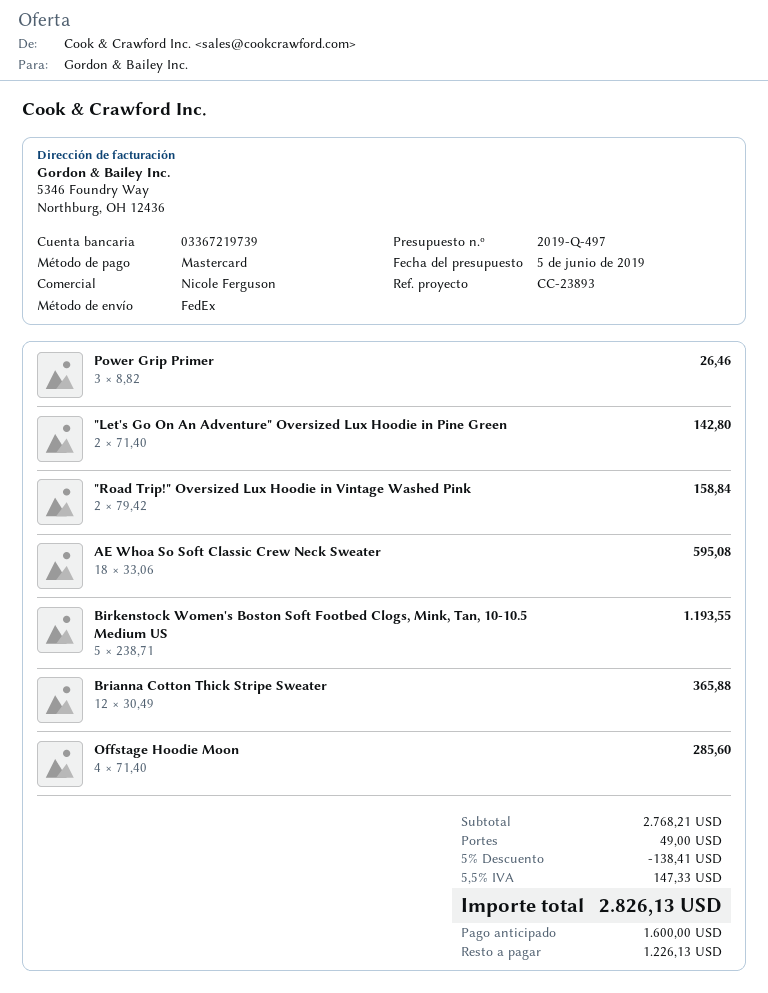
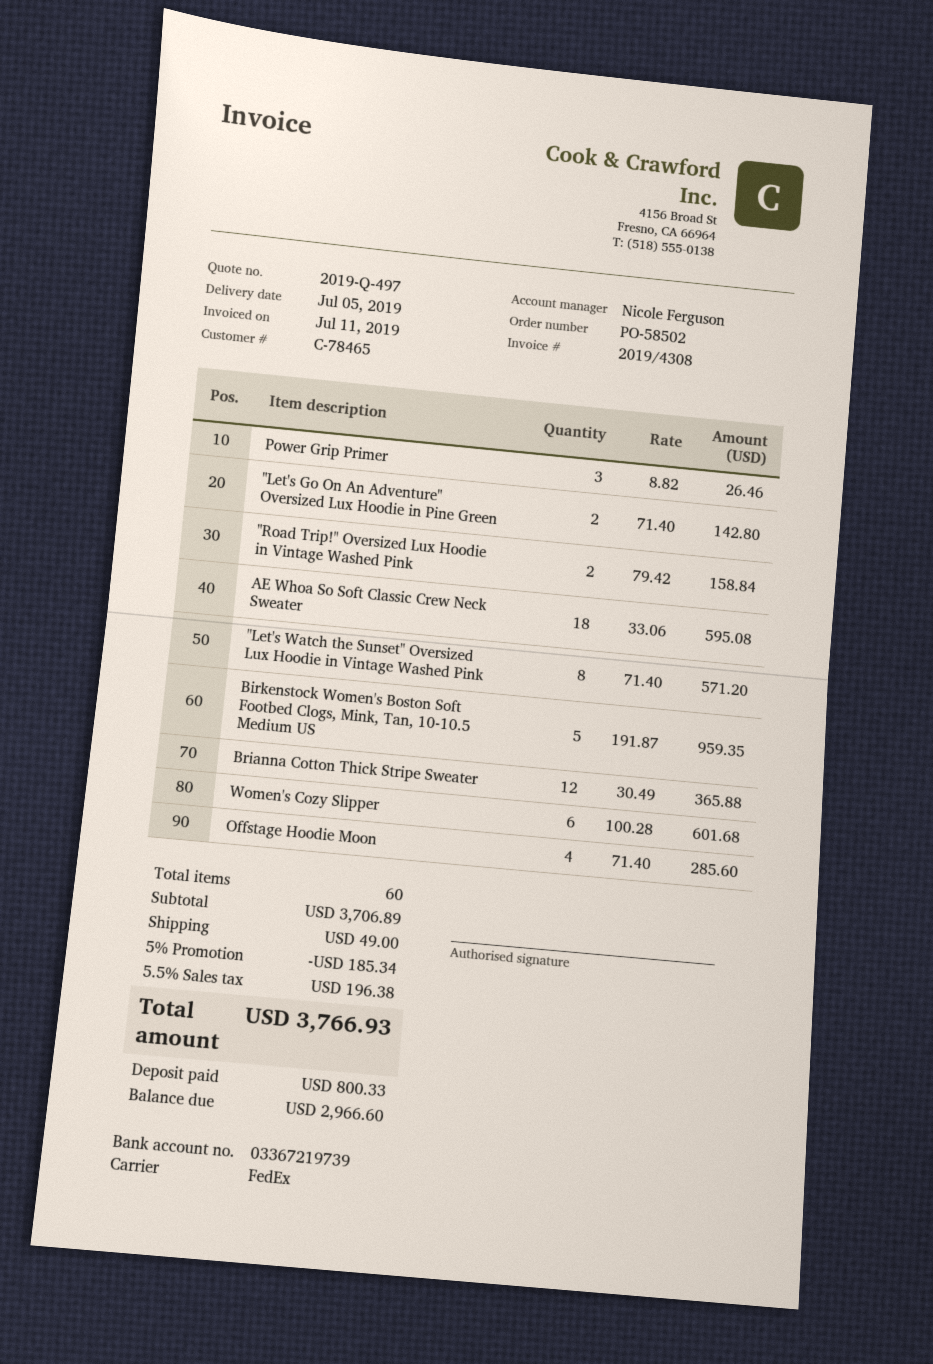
Birkenstock Women's Boston Soft Footbed Clogs, Mink, Tan, 10-10.5 Medium US: 5 x 238.71 = 1193.55 -> 5 x 191.87 = 959.35
"Let's Watch the Sunset" Oversized Lux Hoodie in Vintage Washed Pink: none -> 8 x 71.40 = 571.20
Women's Cozy Slipper: none -> 6 x 100.28 = 601.68
subtotal: 2768.21 -> 3706.89
discount: 5% = 138.41 -> 5% = 185.34
tax: 5.5% = 147.33 -> 5.5% = 196.38
total: 2826.13 -> 3766.93
deposit: 1600.00 -> 800.33
balance: 1226.13 -> 2966.60

